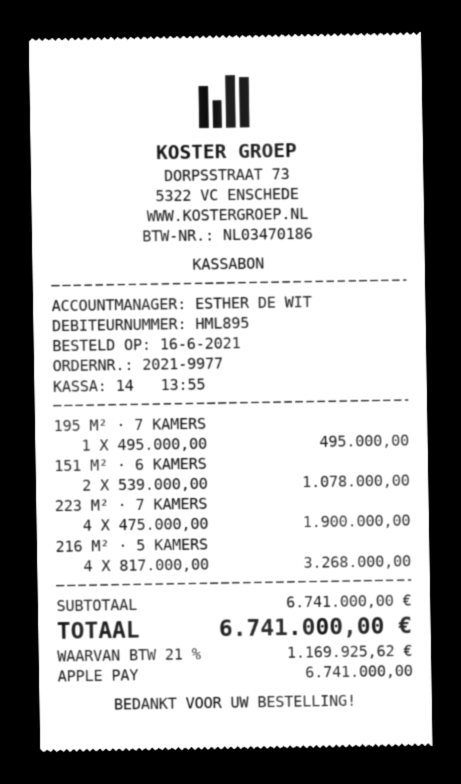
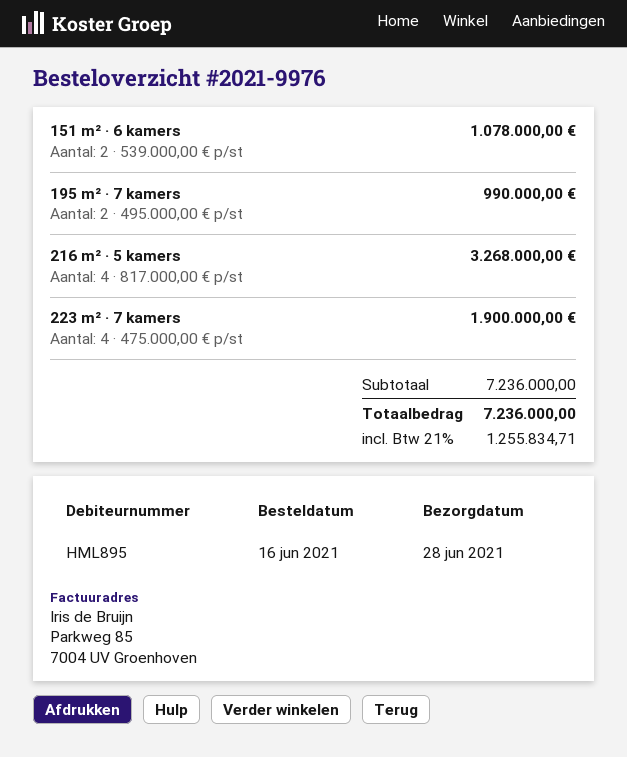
order number: 2021-9977 -> 2021-9976
195 M² · 7 KAMERS: 1 x 495000.00 = 495000.00 -> 2 x 495000.00 = 990000.00
subtotal: 6741000.00 -> 7236000.00
tax: 21% = 1169925.62 -> 21% = 1255834.71
total: 6741000.00 -> 7236000.00

